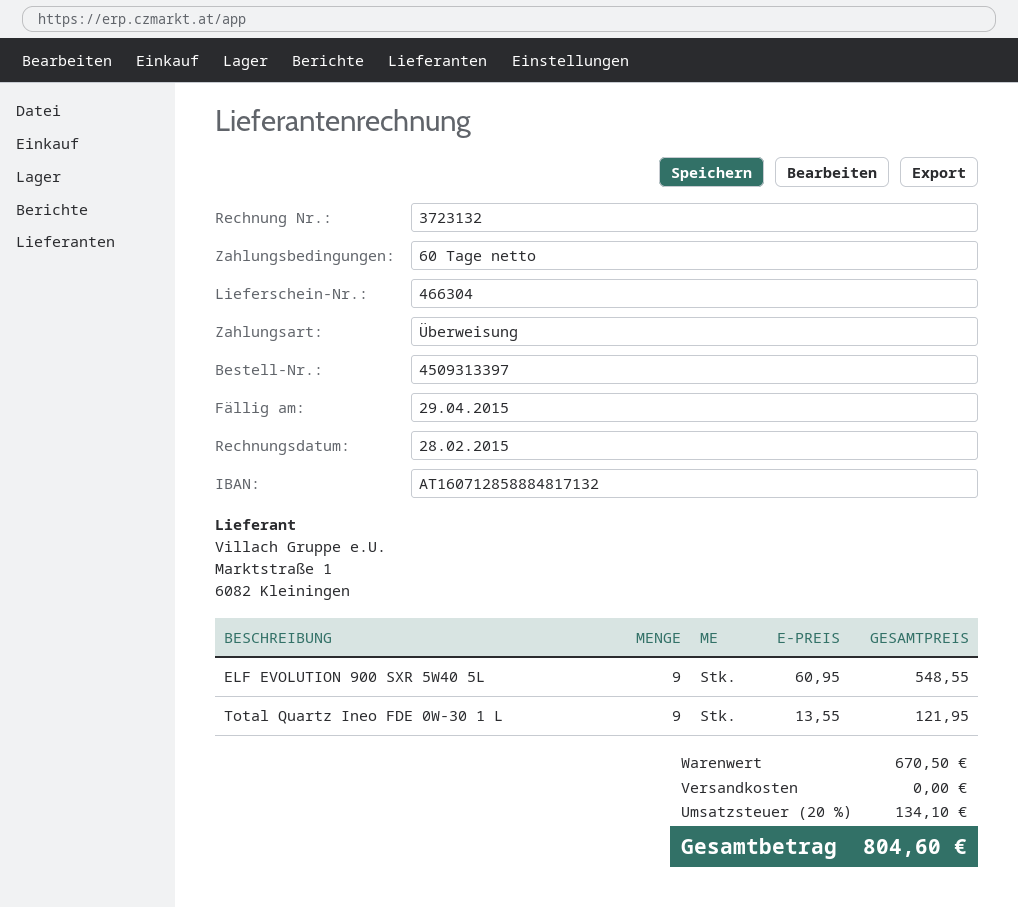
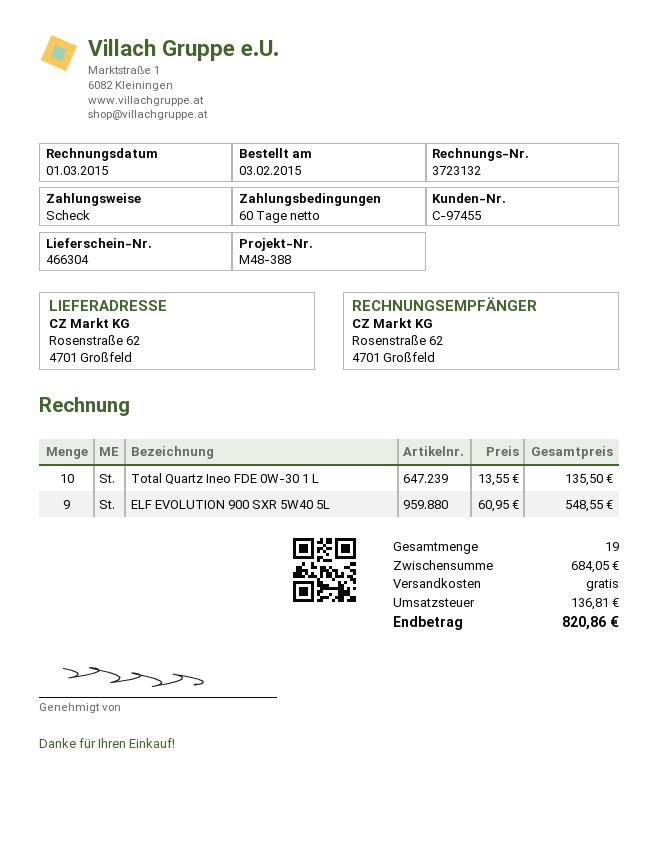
invoice date: 2015-02-28 -> 2015-03-01
payment method: bank transfer -> cheque
Total Quartz Ineo FDE 0W-30 1 L: 9 x 13.55 = 121.95 -> 10 x 13.55 = 135.50
subtotal: 670.50 -> 684.05
tax: 134.10 -> 136.81
total: 804.60 -> 820.86

